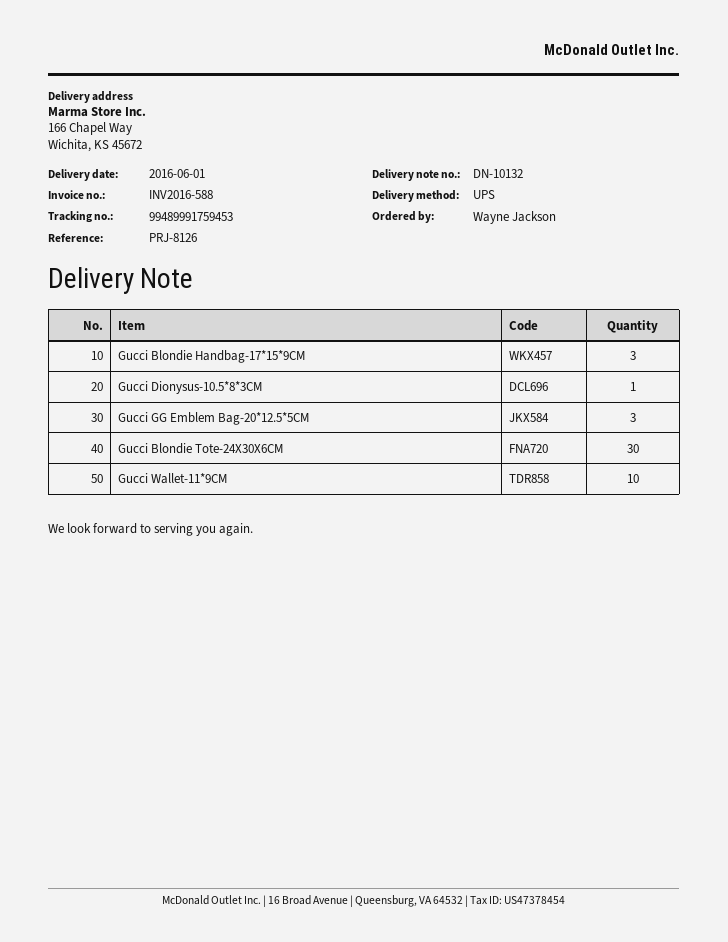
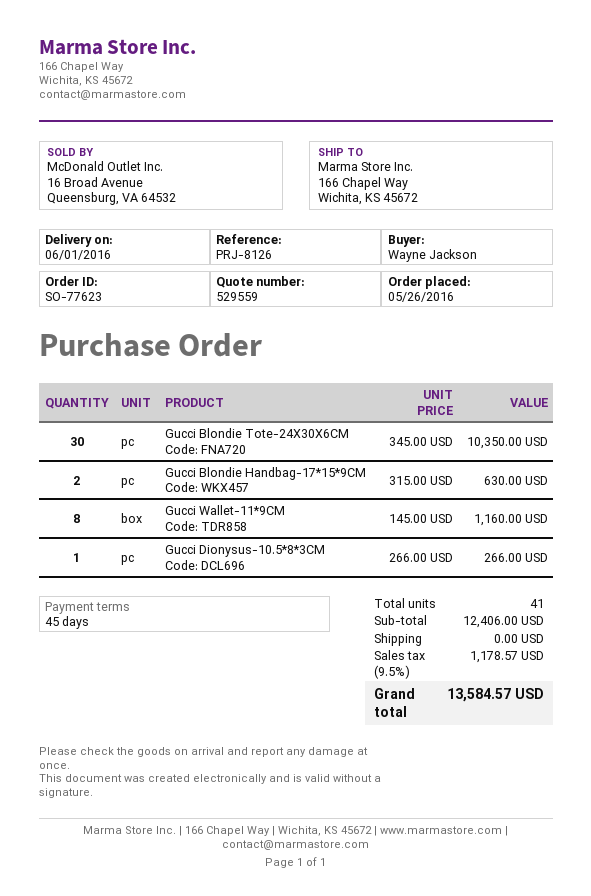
Gucci Blondie Handbag-17*15*9CM: 3 -> 2
Gucci GG Emblem Bag-20*12.5*5CM: 3 -> none
Gucci Wallet-11*9CM: 10 -> 8

